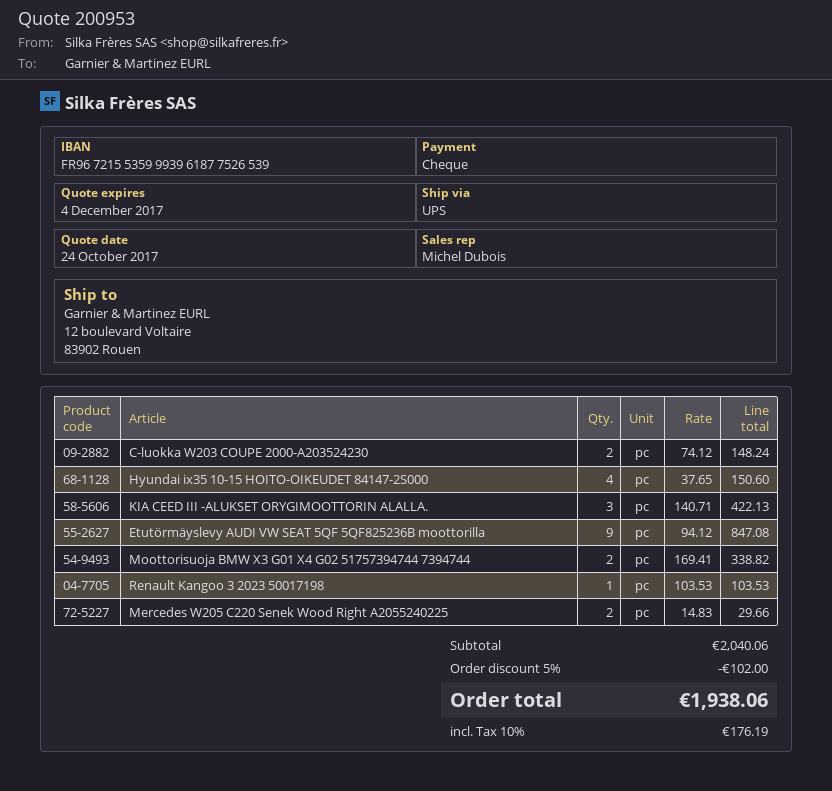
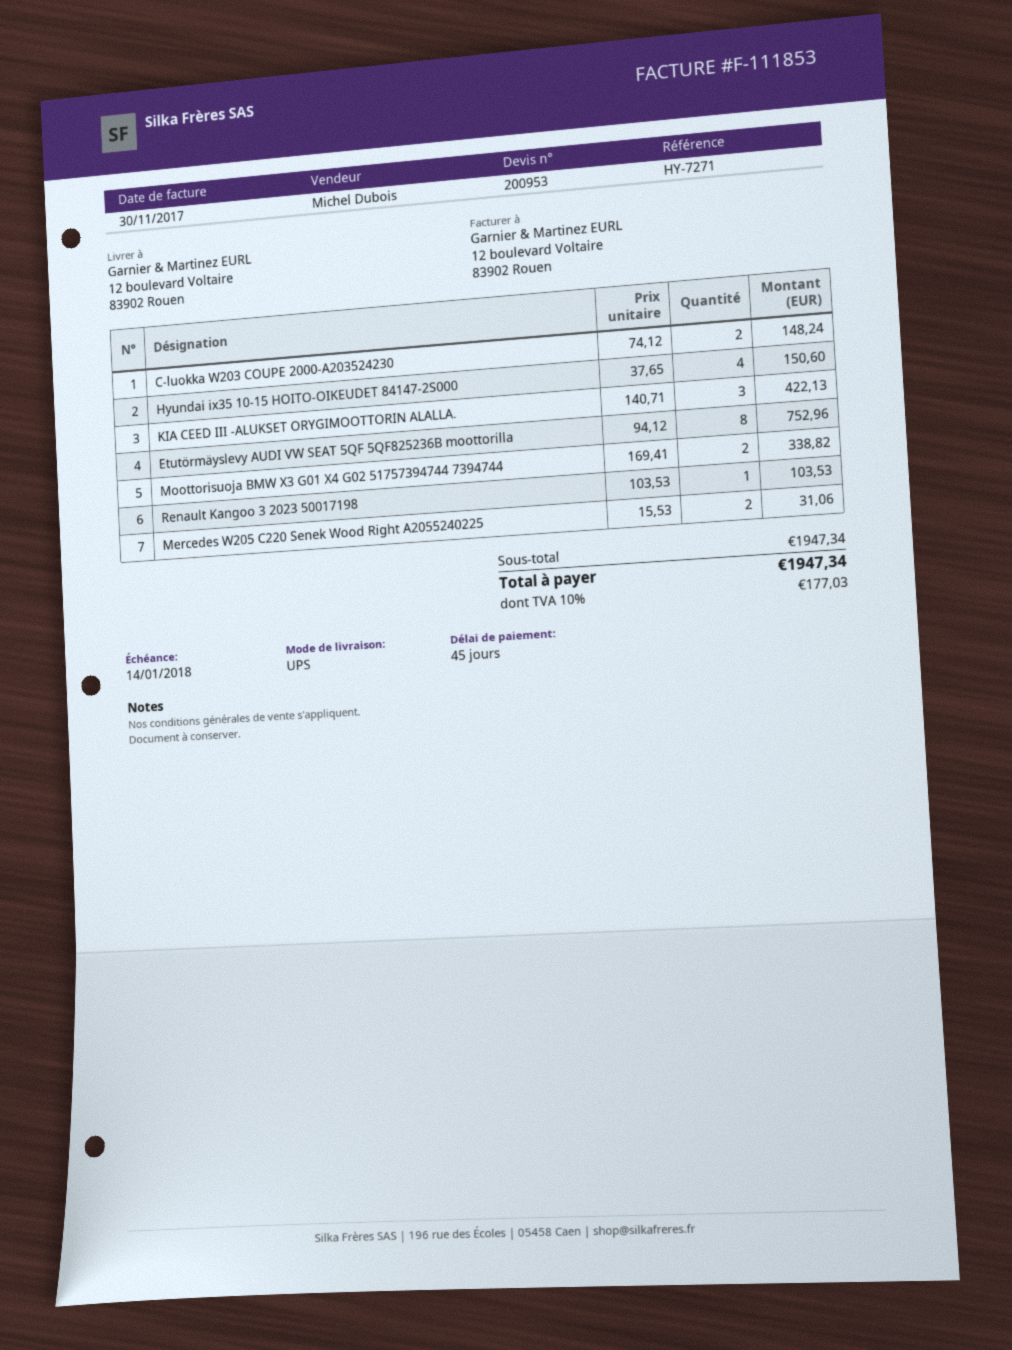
Etutörmäyslevy AUDI VW SEAT 5QF 5QF825236B moottorilla: 9 x 94.12 = 847.08 -> 8 x 94.12 = 752.96
Mercedes W205 C220 Senek Wood Right A2055240225: 2 x 14.83 = 29.66 -> 2 x 15.53 = 31.06
subtotal: 2040.06 -> 1947.34
discount: 5% = 102.00 -> none
tax: 10% = 176.19 -> 10% = 177.03
total: 1938.06 -> 1947.34

